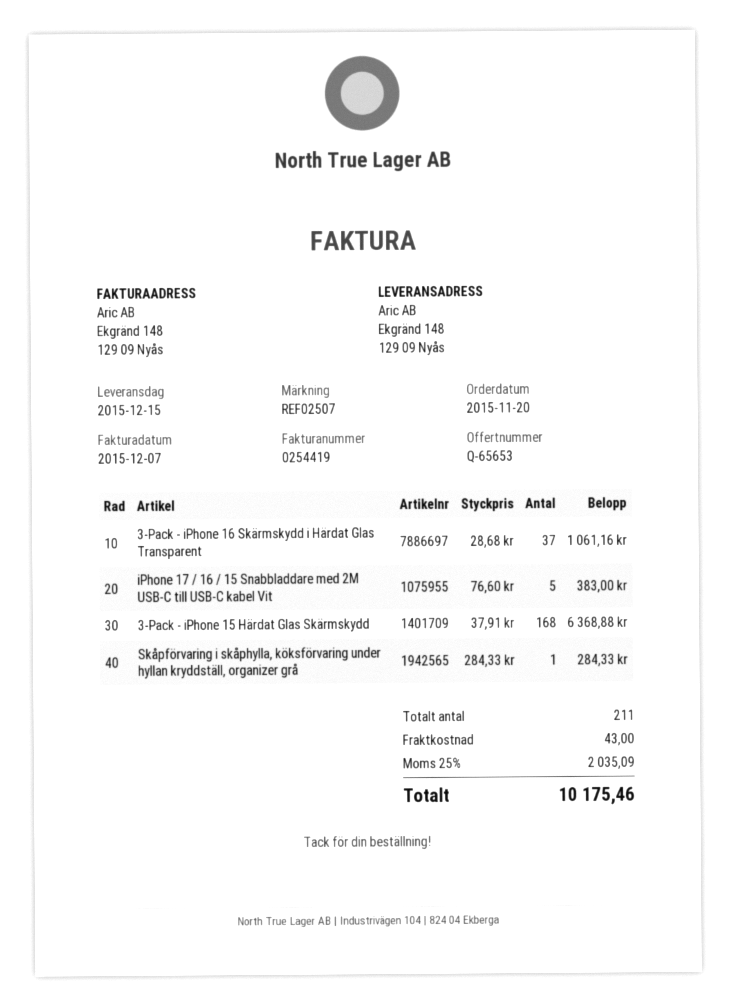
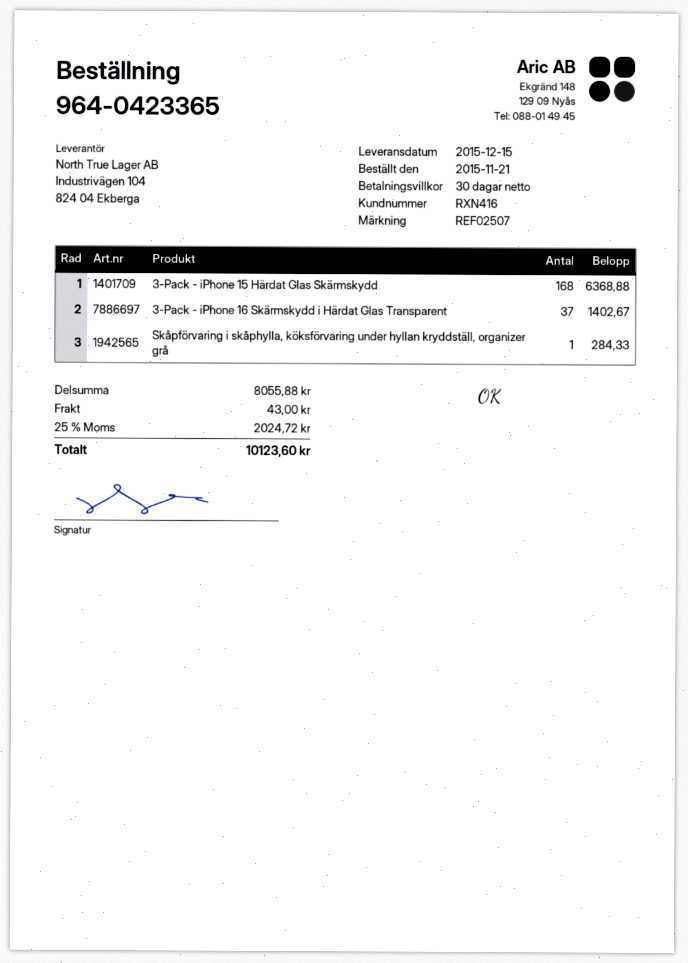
order date: 2015-11-20 -> 2015-11-21
3-Pack - iPhone 16 Skärmskydd i Härdat Glas Transparent: 37 for 1061.16 -> 37 for 1402.67
iPhone 17 / 16 / 15 Snabbladdare med 2M USB-C till USB-C kabel Vit: 5 for 383.00 -> none
tax: 25% = 2035.09 -> 25% = 2024.72
total: 10175.46 -> 10123.60

